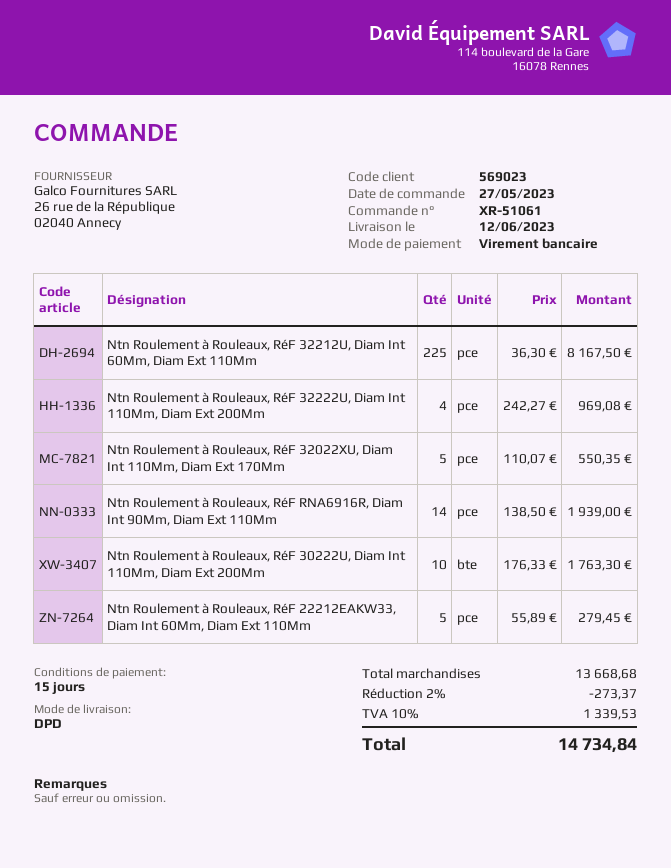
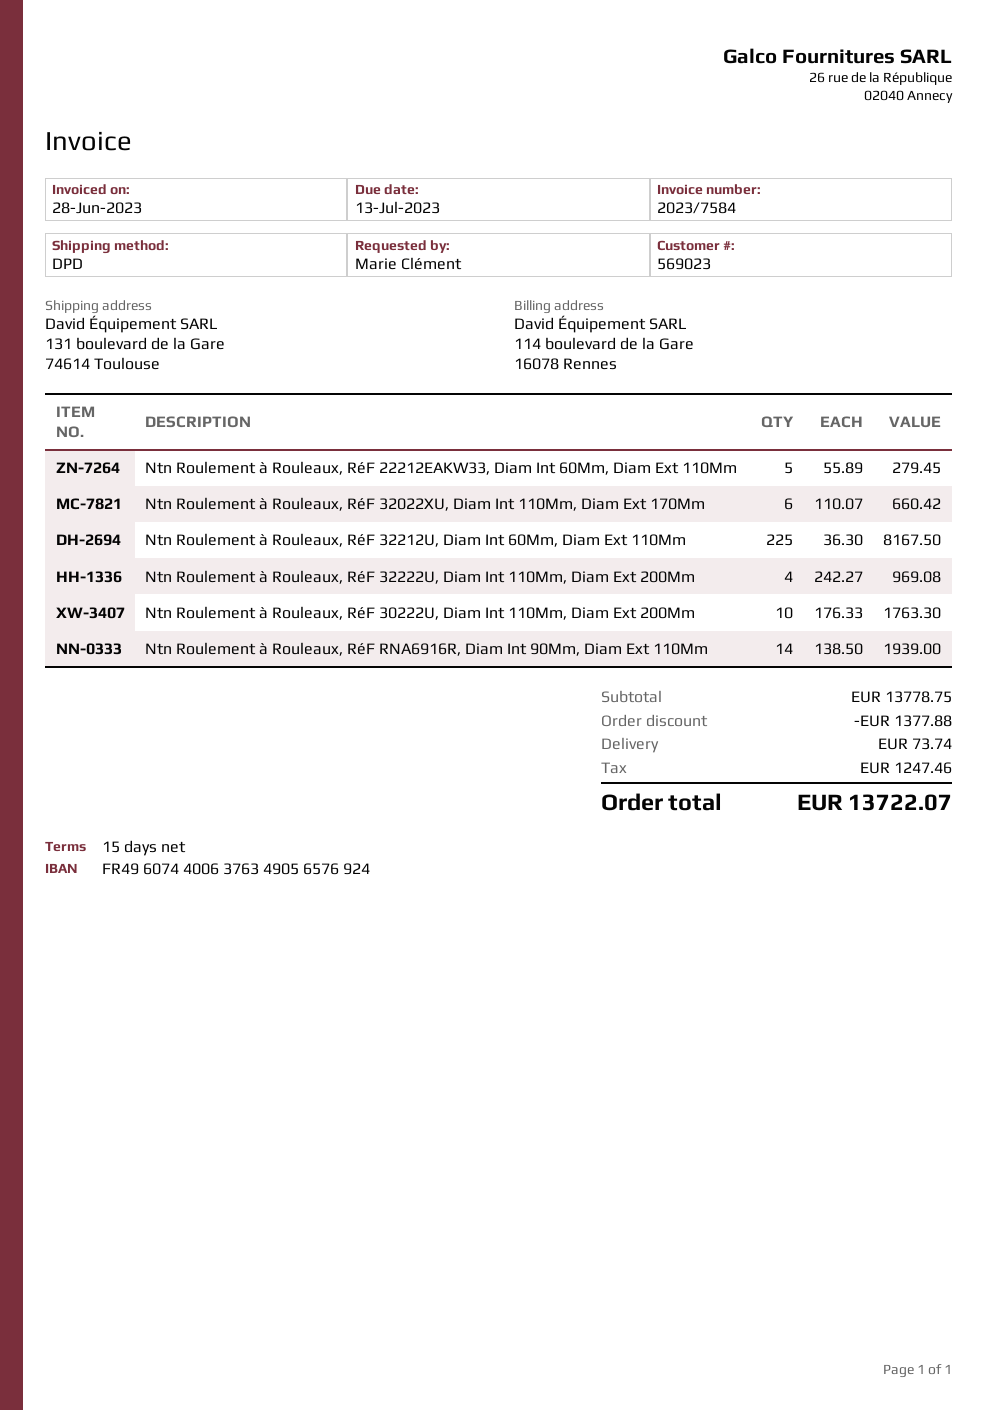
Ntn Roulement à Rouleaux, RéF 32022XU, Diam Int 110Mm, Diam Ext 170Mm: 5 x 110.07 = 550.35 -> 6 x 110.07 = 660.42
subtotal: 13668.68 -> 13778.75
discount: 273.37 -> 1377.88
shipping: none -> 73.74
tax: 1339.53 -> 1247.46
total: 14734.84 -> 13722.07

